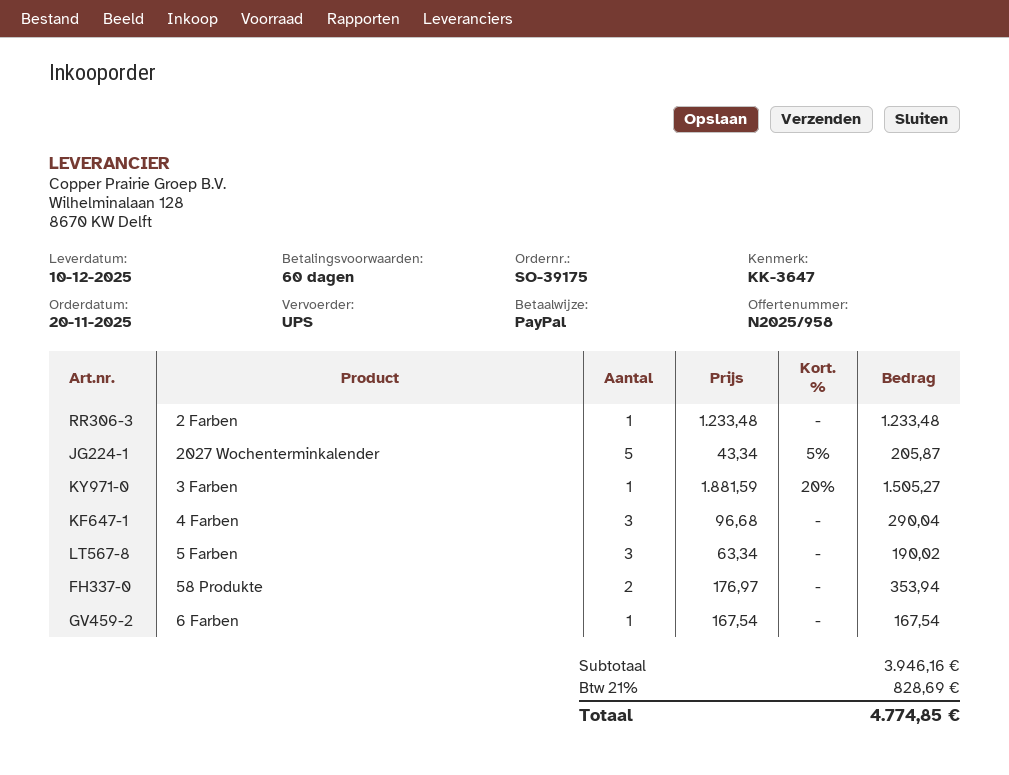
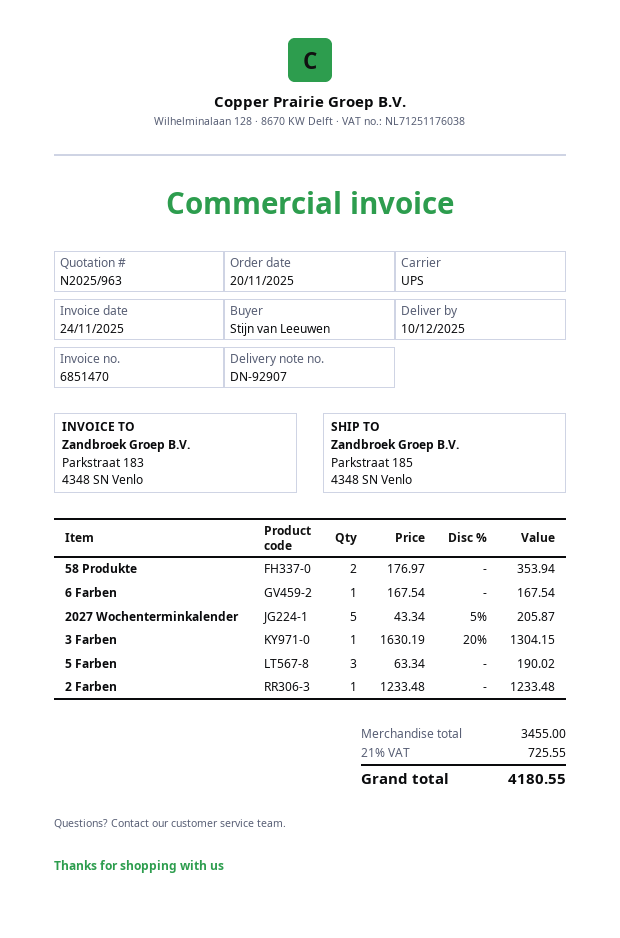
quote number: N2025/958 -> N2025/963
3 Farben: 1 x 1881.59 - 20% = 1505.27 -> 1 x 1630.19 - 20% = 1304.15
4 Farben: 3 x 96.68 = 290.04 -> none
subtotal: 3946.16 -> 3455.00
tax: 21% = 828.69 -> 21% = 725.55
total: 4774.85 -> 4180.55

